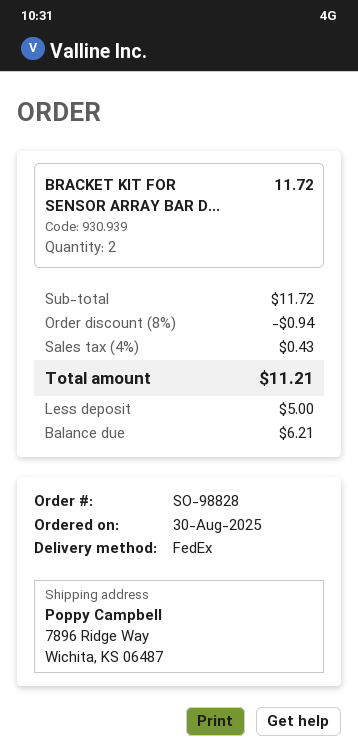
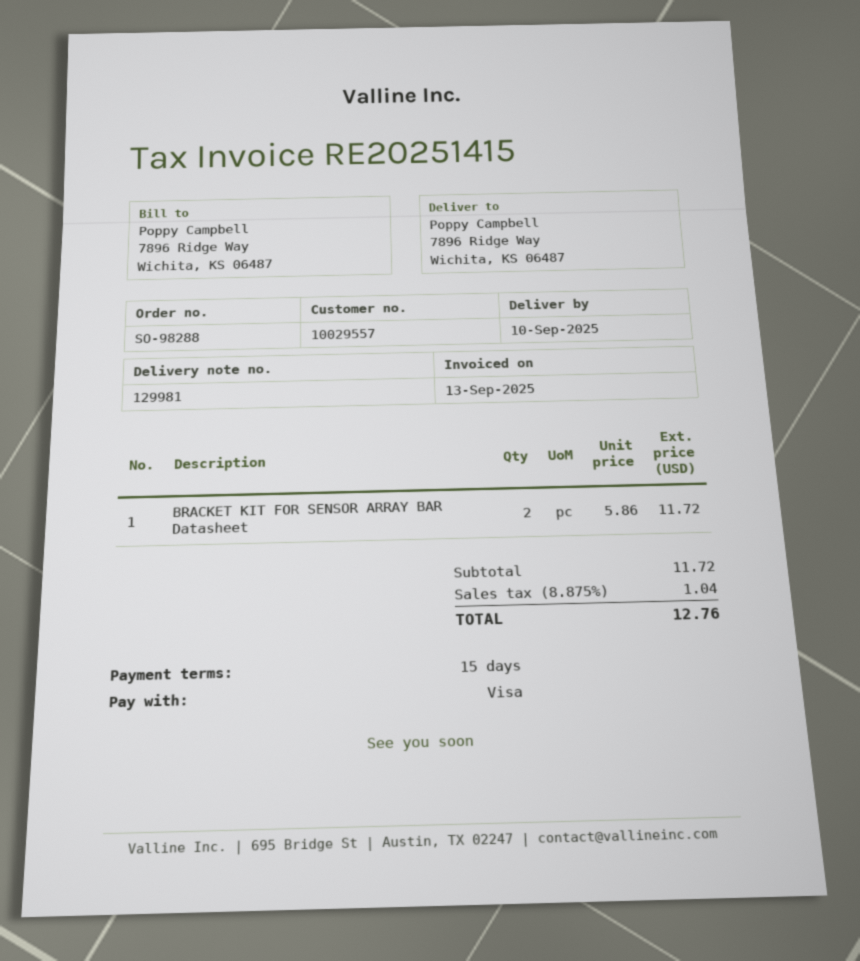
order number: SO-98828 -> SO-98288
discount: 8% = 0.94 -> none
tax: 4% = 0.43 -> 8.875% = 1.04
total: 11.21 -> 12.76

